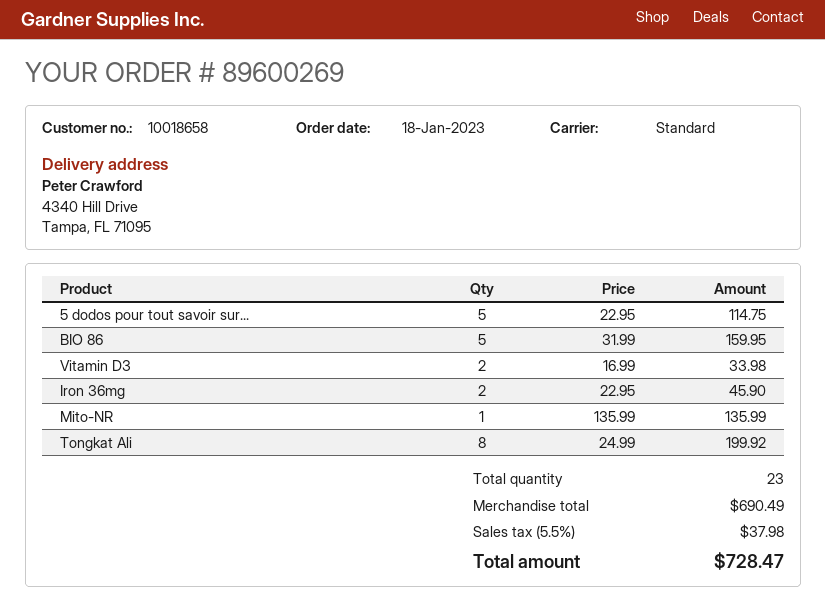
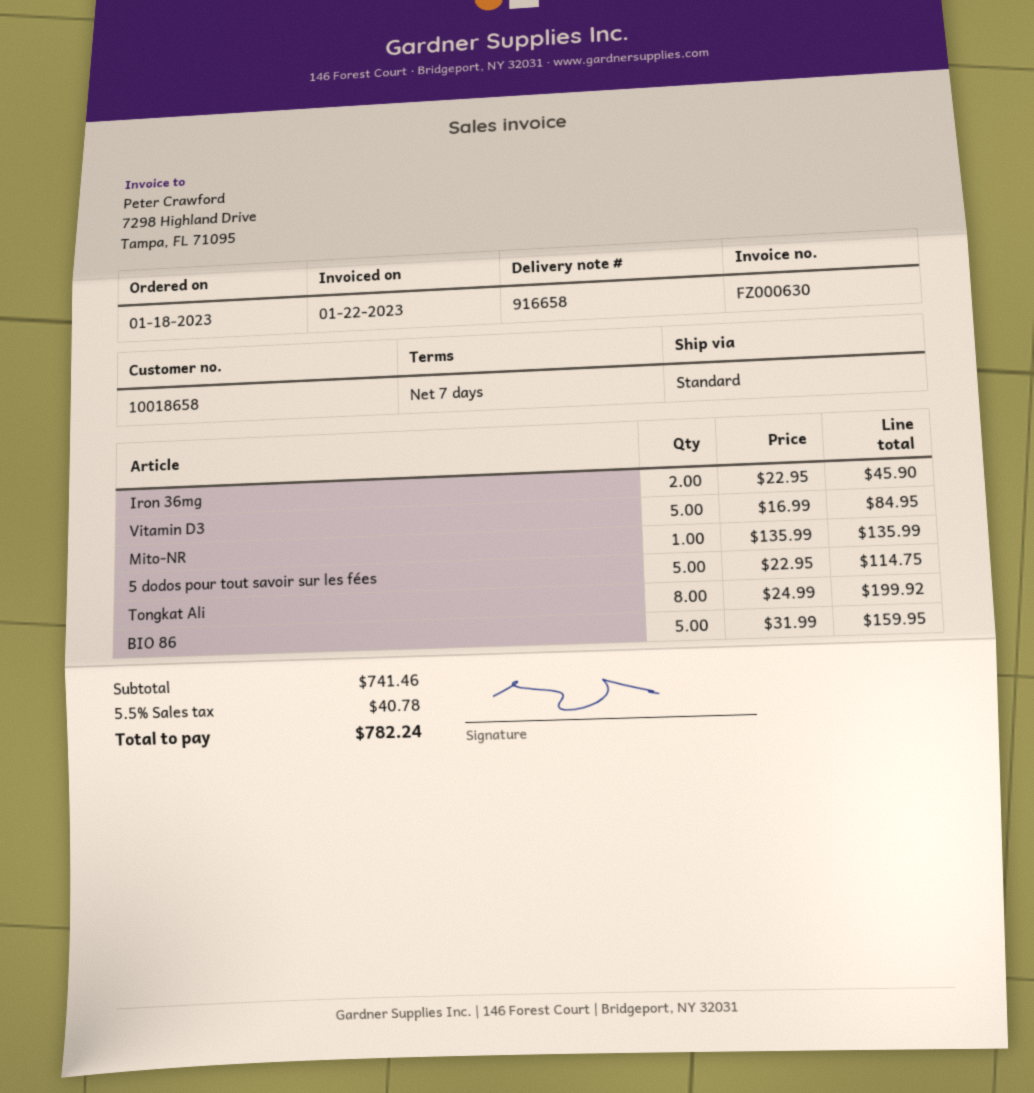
Vitamin D3: 2 x 16.99 = 33.98 -> 5 x 16.99 = 84.95
subtotal: 690.49 -> 741.46
tax: 5.5% = 37.98 -> 5.5% = 40.78
total: 728.47 -> 782.24

